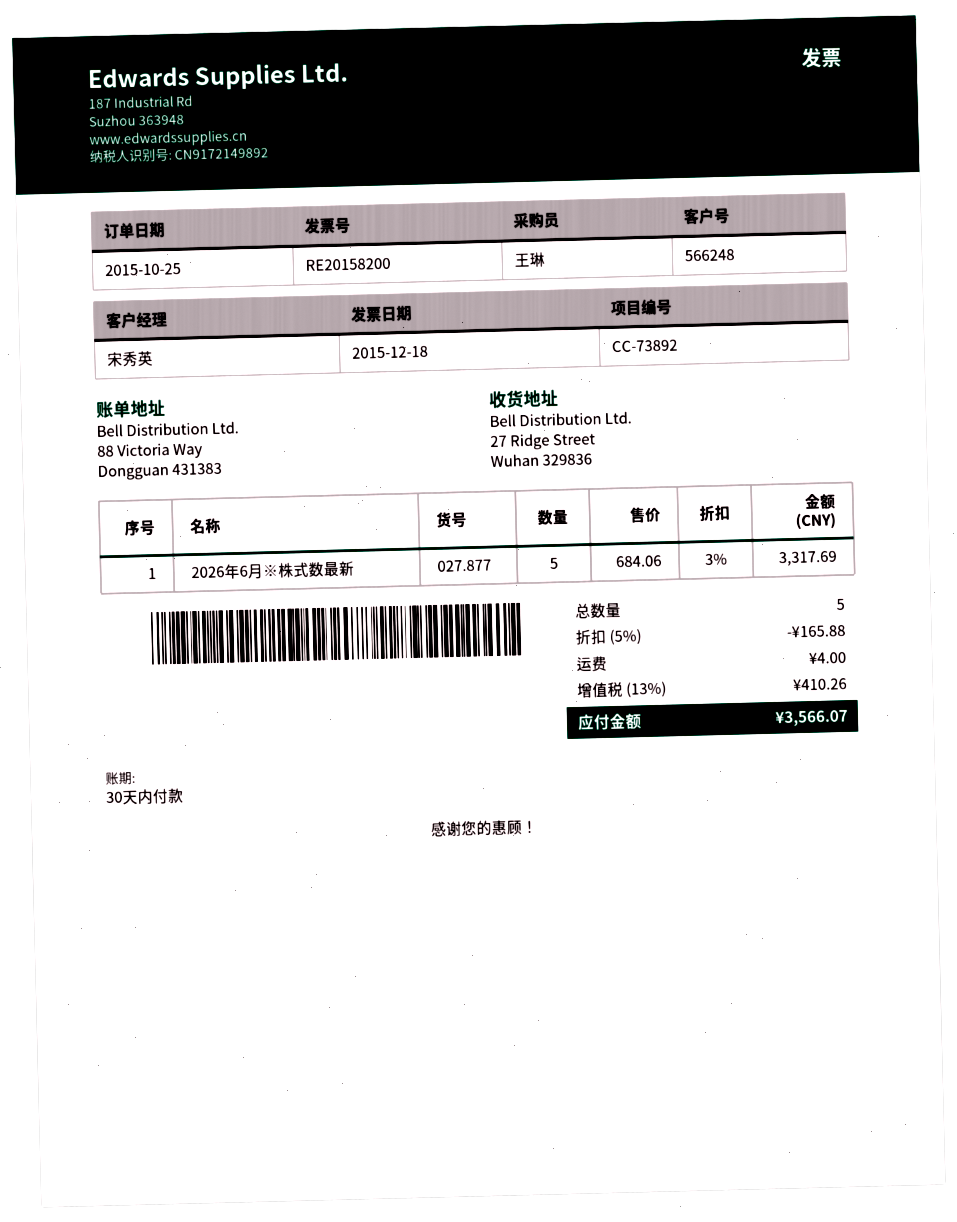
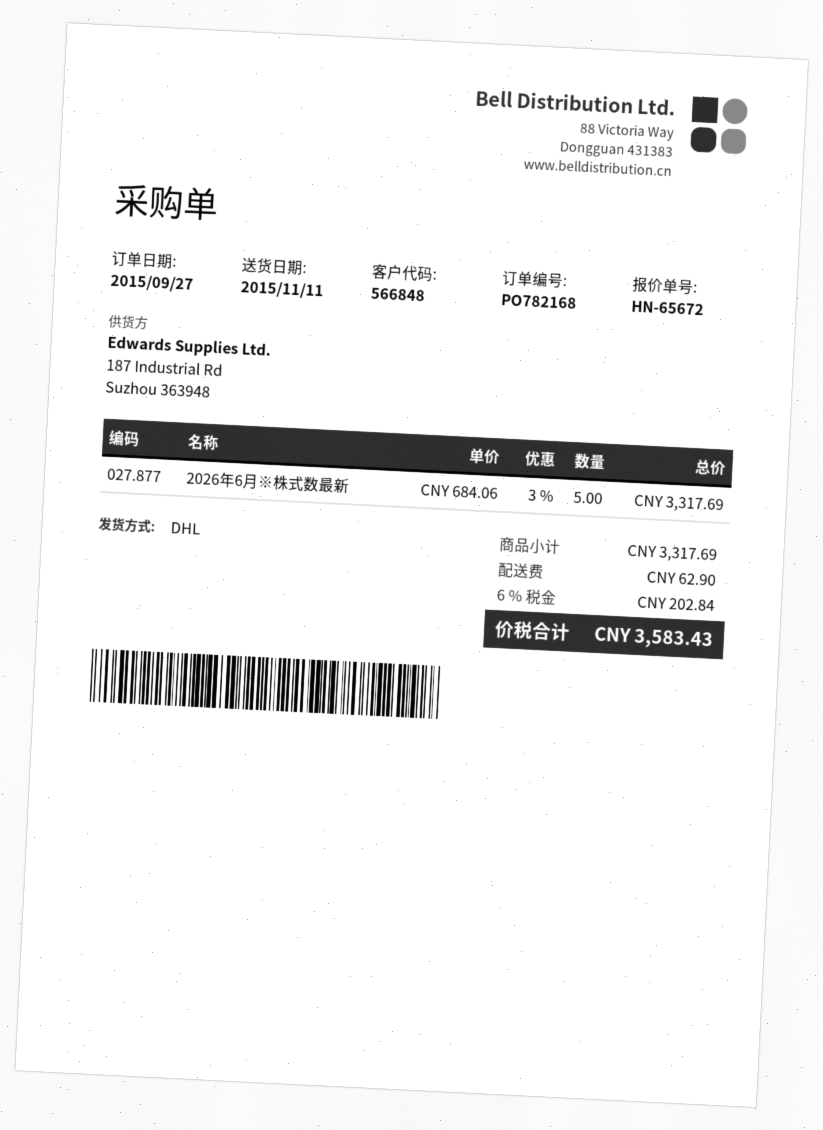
order date: 2015-10-25 -> 2015-09-27
customer number: 566248 -> 566848
discount: 5% = 165.88 -> none
shipping: 4.00 -> 62.90
tax: 13% = 410.26 -> 6% = 202.84
total: 3566.07 -> 3583.43

